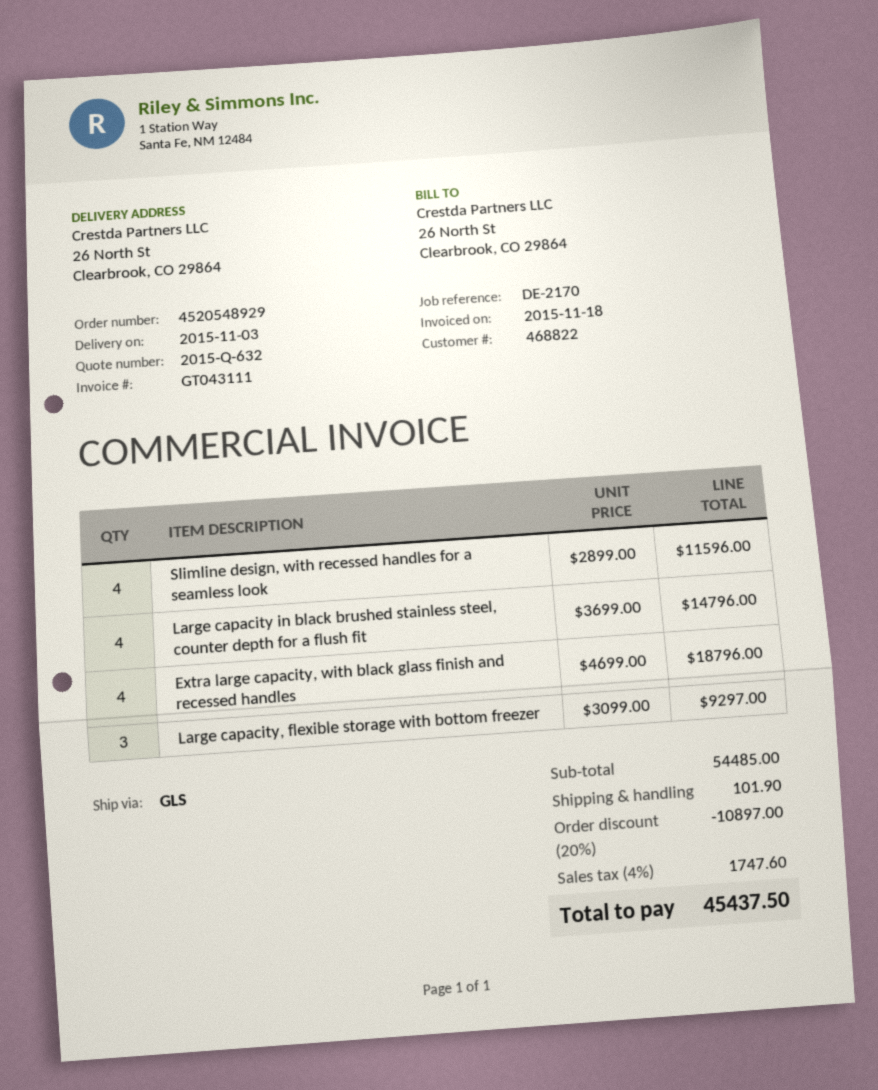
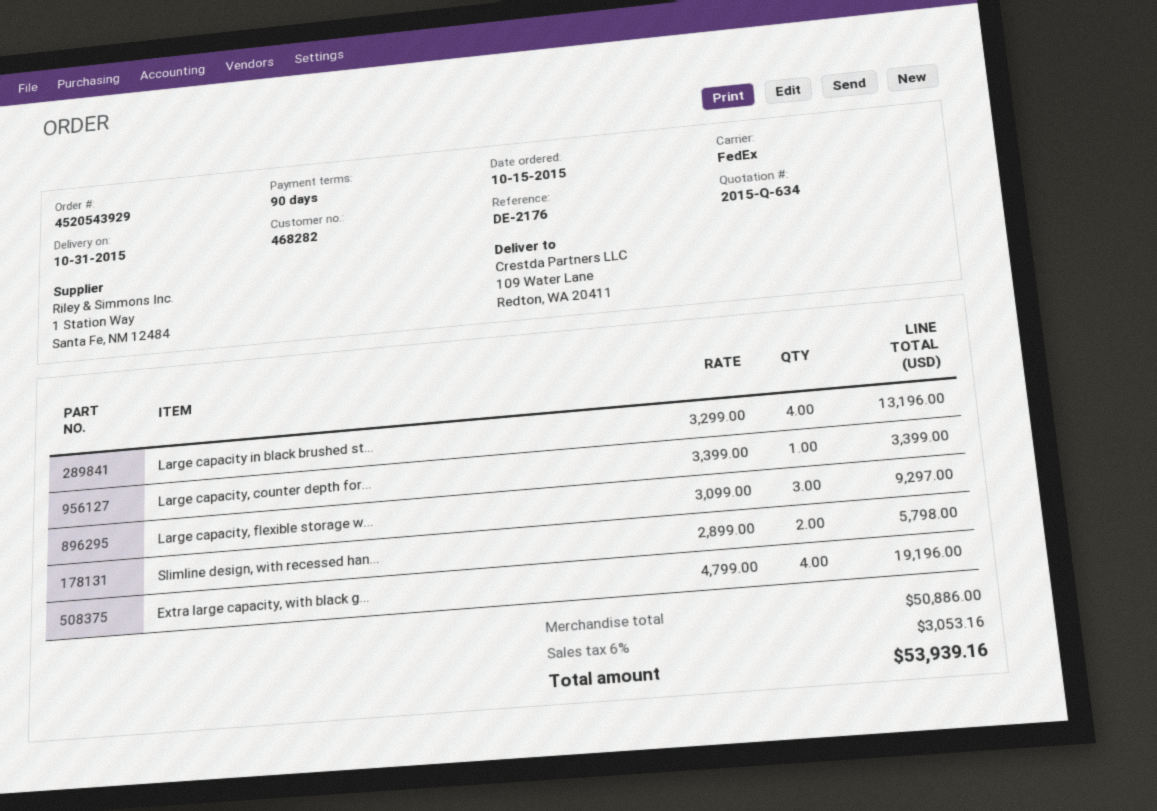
quote number: 2015-Q-632 -> 2015-Q-634
order number: 4520548929 -> 4520543929
delivery date: 2015-11-03 -> 2015-10-31
customer number: 468822 -> 468282
reference: DE-2170 -> DE-2176
shipping method: GLS -> FedEx
ship to: 26 North St, Clearbrook, CO 29864 -> 109 Water Lane, Redton, WA 20411
Slimline design, with recessed handles for a seamless look: 4 x 2899.00 = 11596.00 -> 2 x 2899.00 = 5798.00
Large capacity in black brushed stainless steel, counter depth for a flush fit: 4 x 3699.00 = 14796.00 -> 4 x 3299.00 = 13196.00
Extra large capacity, with black glass finish and recessed handles: 4 x 4699.00 = 18796.00 -> 4 x 4799.00 = 19196.00
Large capacity, counter depth for...: none -> 1 x 3399.00 = 3399.00
subtotal: 54485.00 -> 50886.00
discount: 20% = 10897.00 -> none
shipping: 101.90 -> none
tax: 4% = 1747.60 -> 6% = 3053.16
total: 45437.50 -> 53939.16

